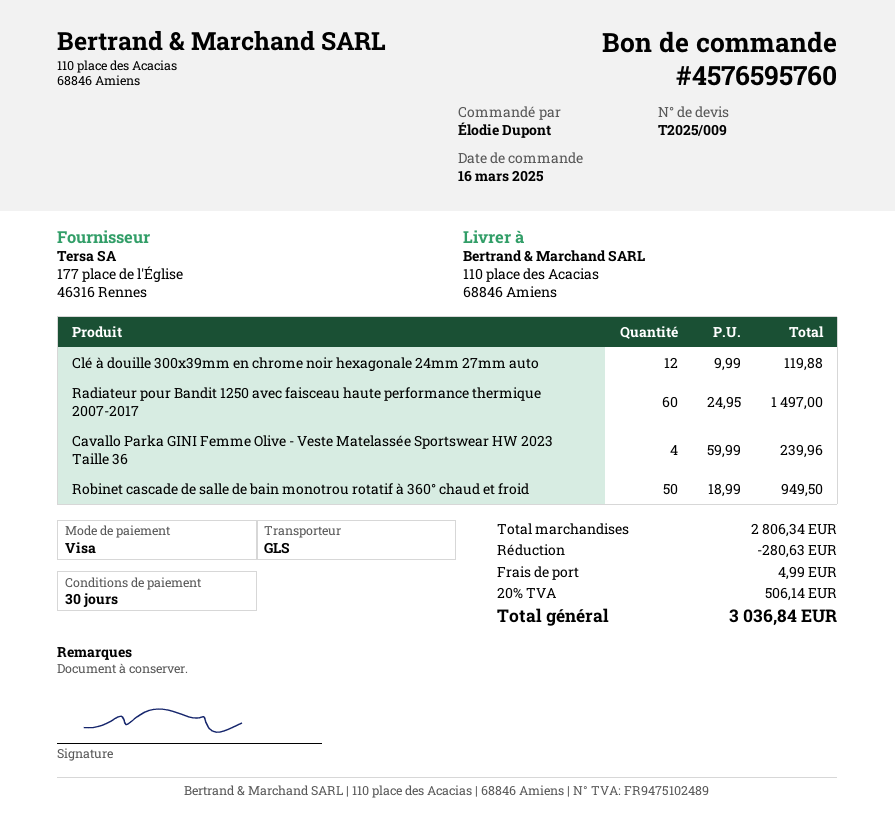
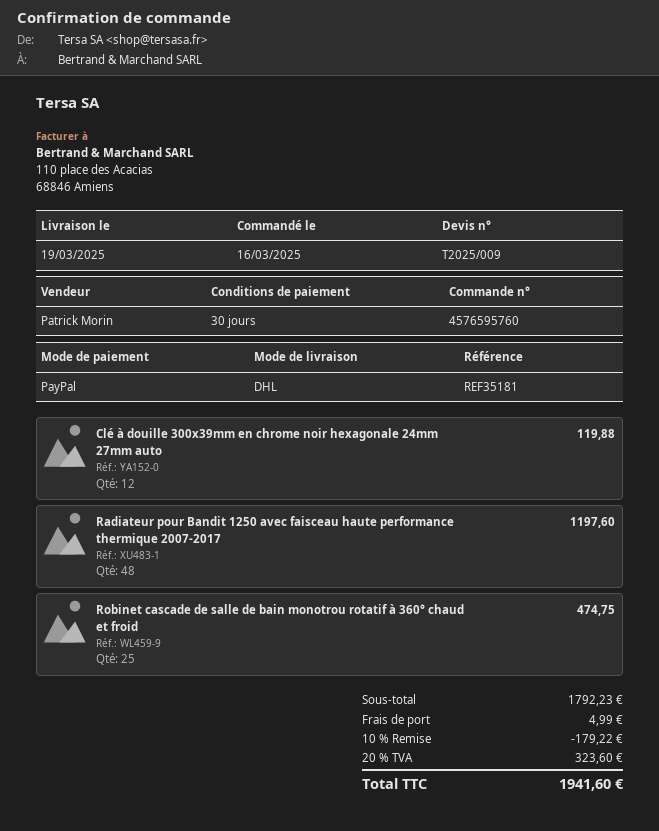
payment method: Visa -> PayPal
shipping method: GLS -> DHL
Radiateur pour Bandit 1250 avec faisceau haute performance thermique 2007-2017: 60 for 1497.00 -> 48 for 1197.60
Cavallo Parka GINI Femme Olive - Veste Matelassée Sportswear HW 2023 Taille 36: 4 for 239.96 -> none
Robinet cascade de salle de bain monotrou rotatif à 360° chaud et froid: 50 for 949.50 -> 25 for 474.75
subtotal: 2806.34 -> 1792.23
discount: 280.63 -> 179.22
tax: 20% = 506.14 -> 20% = 323.60
total: 3036.84 -> 1941.60

